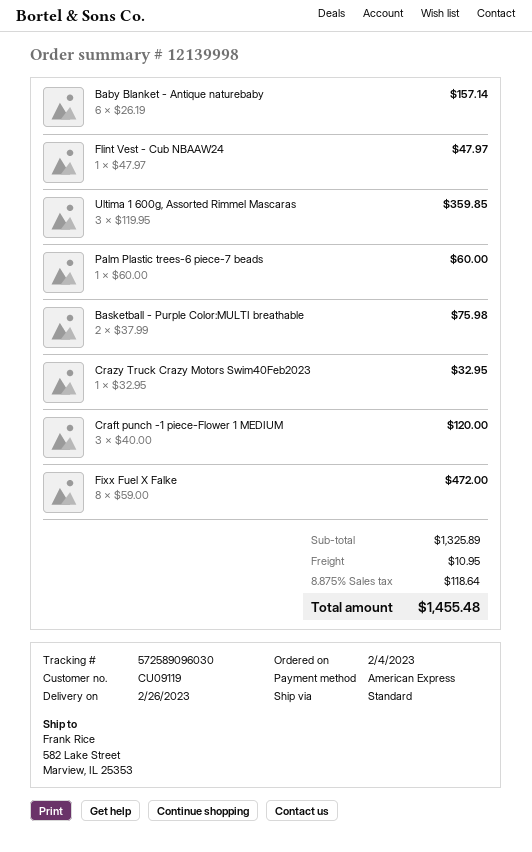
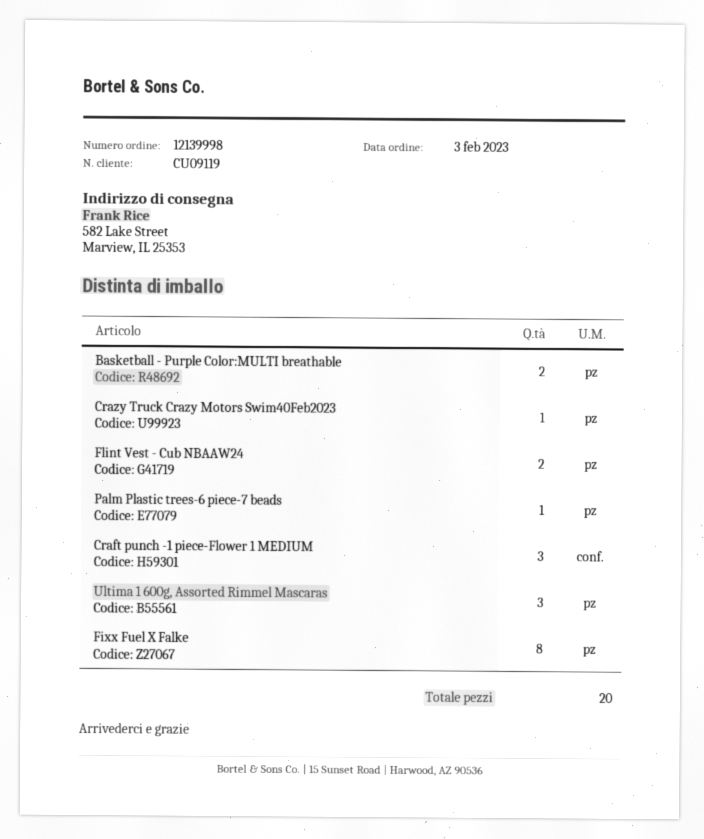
order date: 2023-02-04 -> 2023-02-03
Baby Blanket - Antique naturebaby: 6 -> none
Flint Vest - Cub NBAAW24: 1 -> 2

